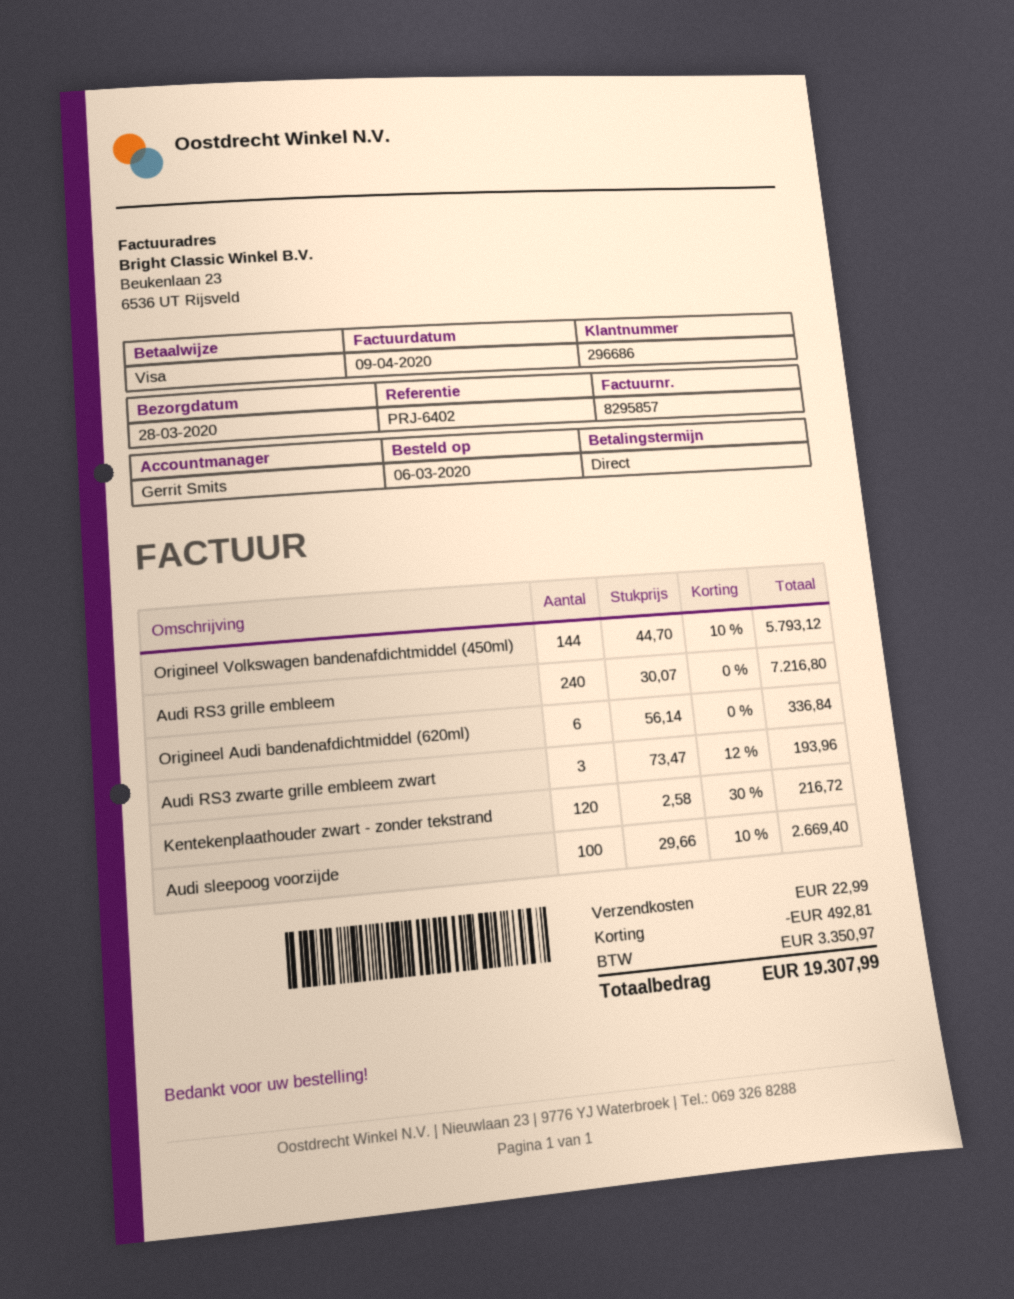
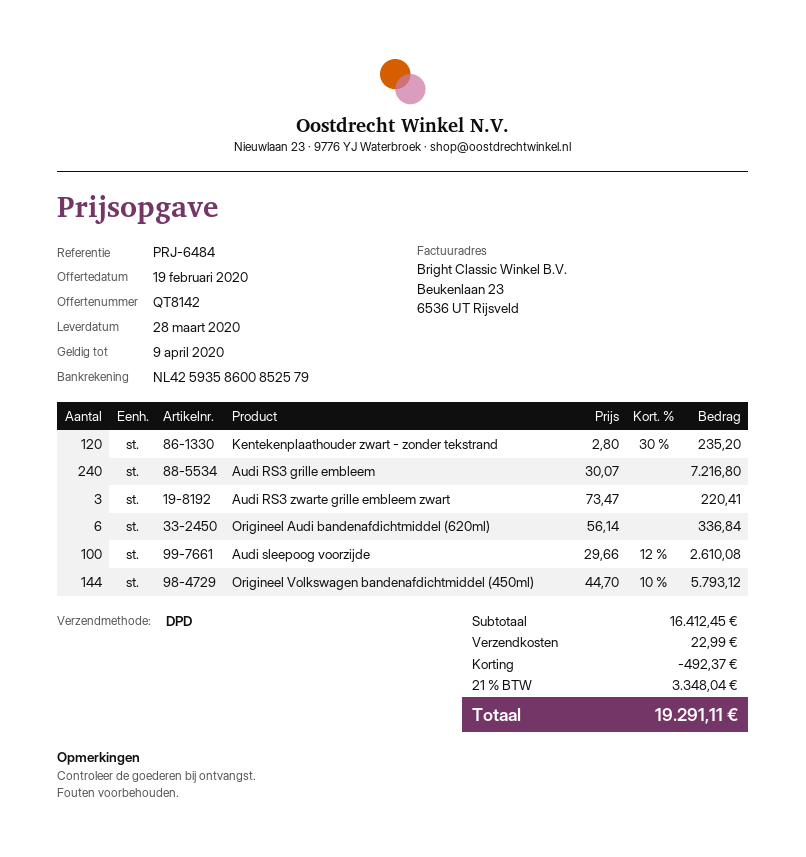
reference: PRJ-6402 -> PRJ-6484
Audi RS3 zwarte grille embleem zwart: 3 x 73.47 - 12% = 193.96 -> 3 x 73.47 = 220.41
Kentekenplaathouder zwart - zonder tekstrand: 120 x 2.58 - 30% = 216.72 -> 120 x 2.80 - 30% = 235.20
Audi sleepoog voorzijde: 100 x 29.66 - 10% = 2669.40 -> 100 x 29.66 - 12% = 2610.08
discount: 492.81 -> 492.37
tax: 3350.97 -> 3348.04
total: 19307.99 -> 19291.11

